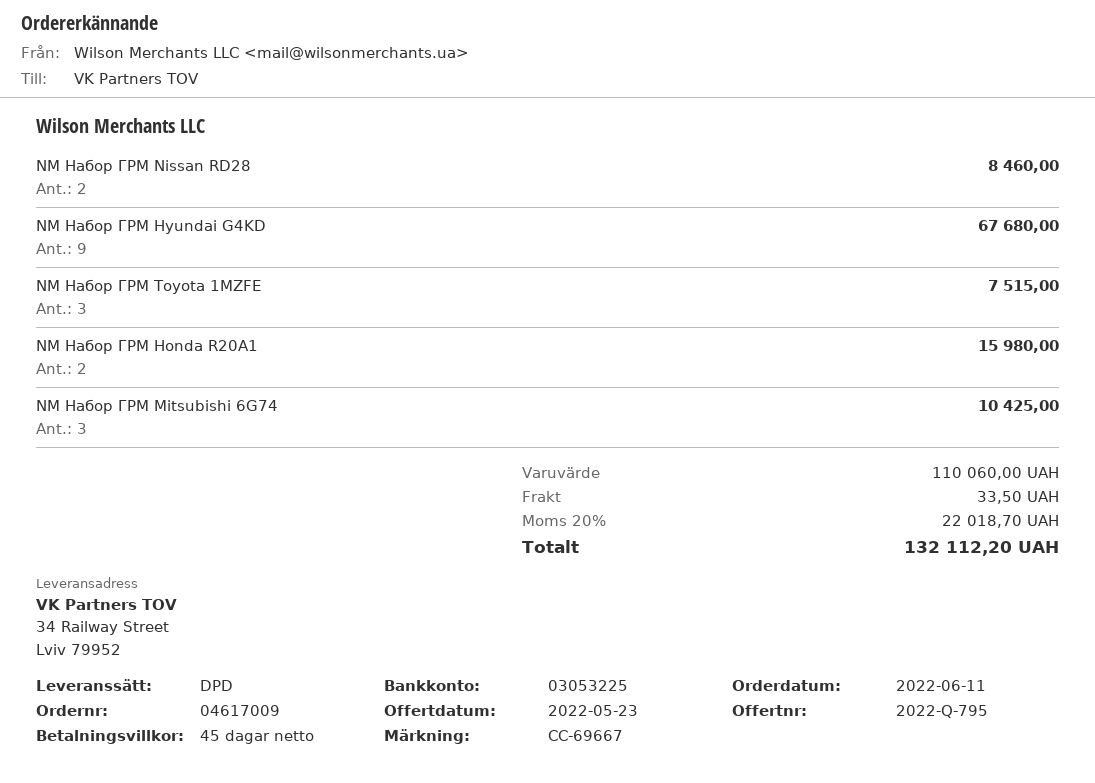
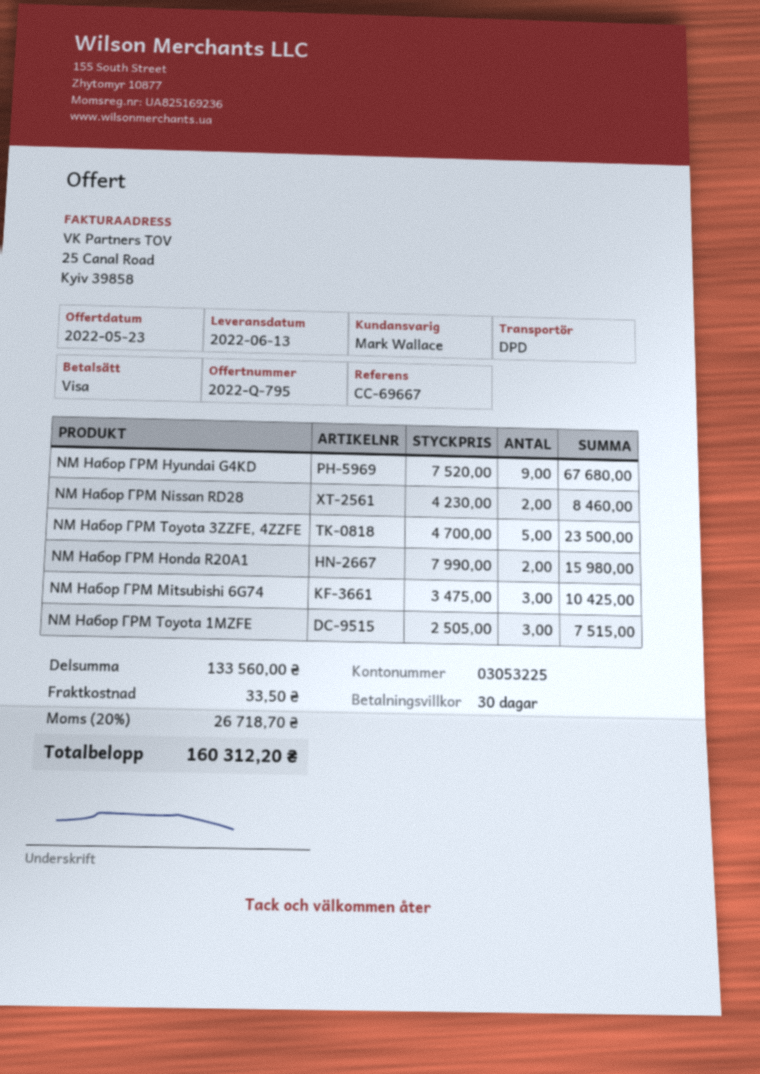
payment terms: 45 days -> 30 days
NM Набор ГРМ Toyota 3ZZFE, 4ZZFE: none -> 5 for 23500.00
subtotal: 110060.00 -> 133560.00
tax: 20% = 22018.70 -> 20% = 26718.70
total: 132112.20 -> 160312.20

